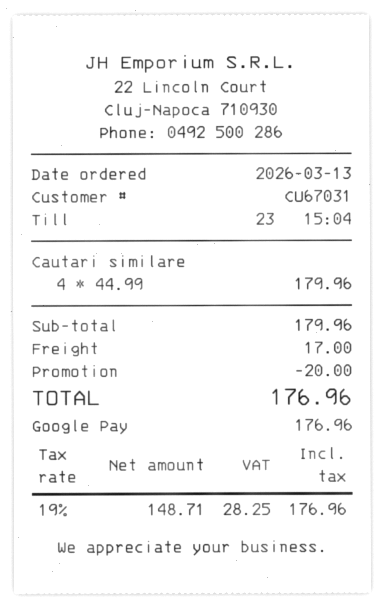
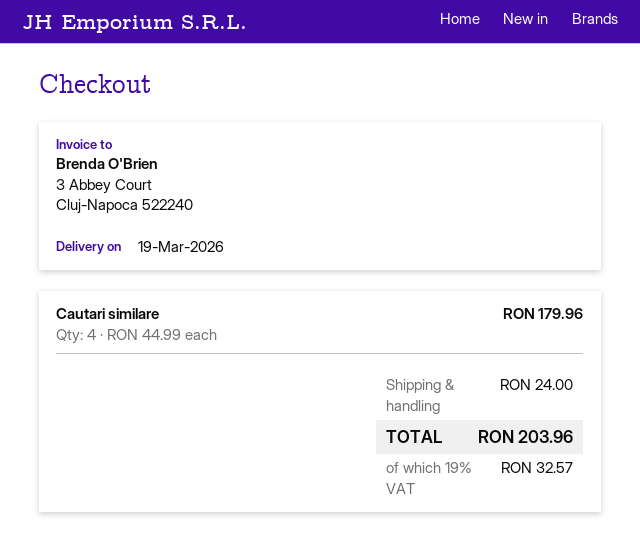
discount: 20.00 -> none
shipping: 17.00 -> 24.00
tax: 19% = 28.25 -> 19% = 32.57
total: 176.96 -> 203.96

